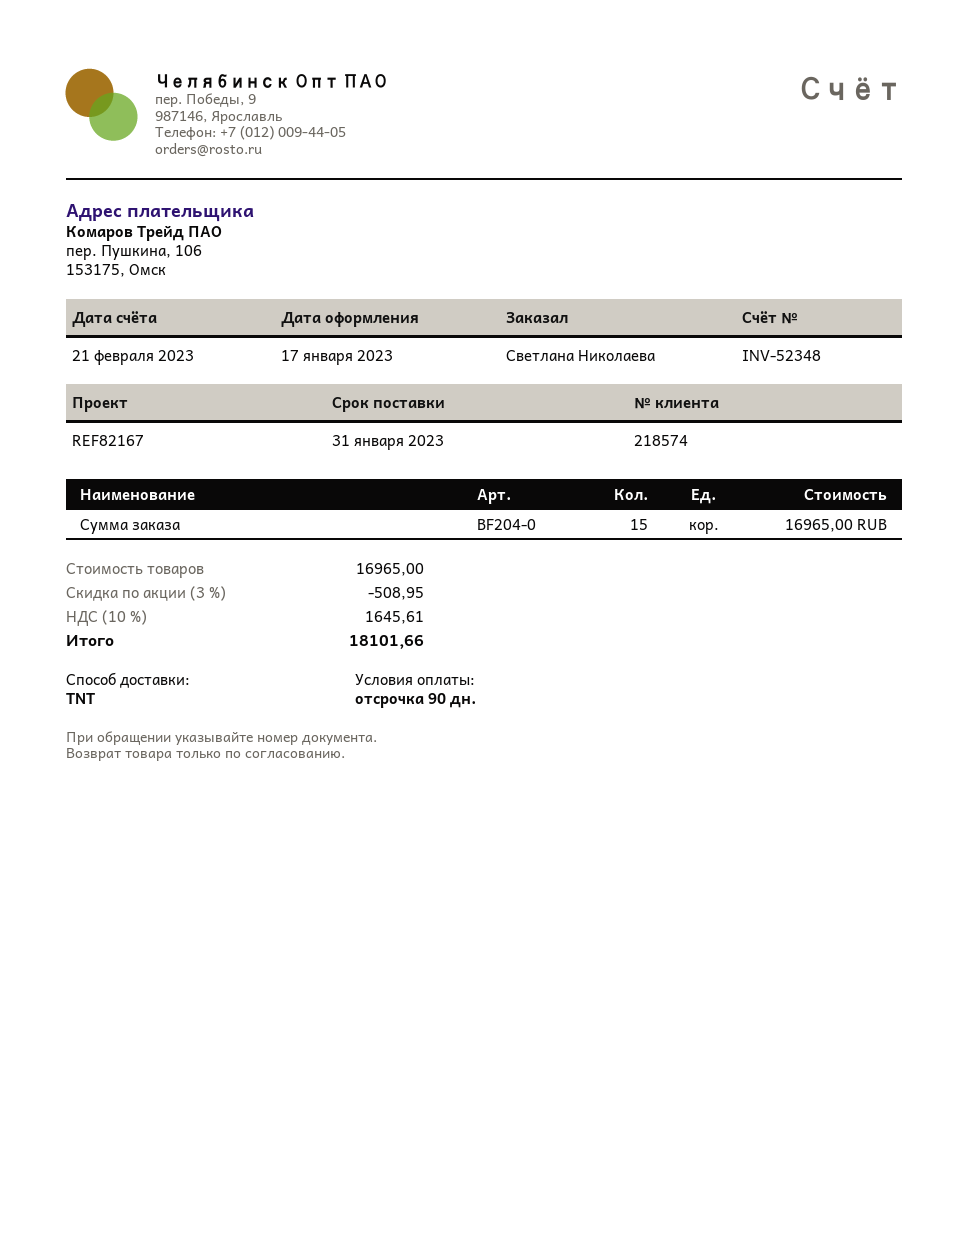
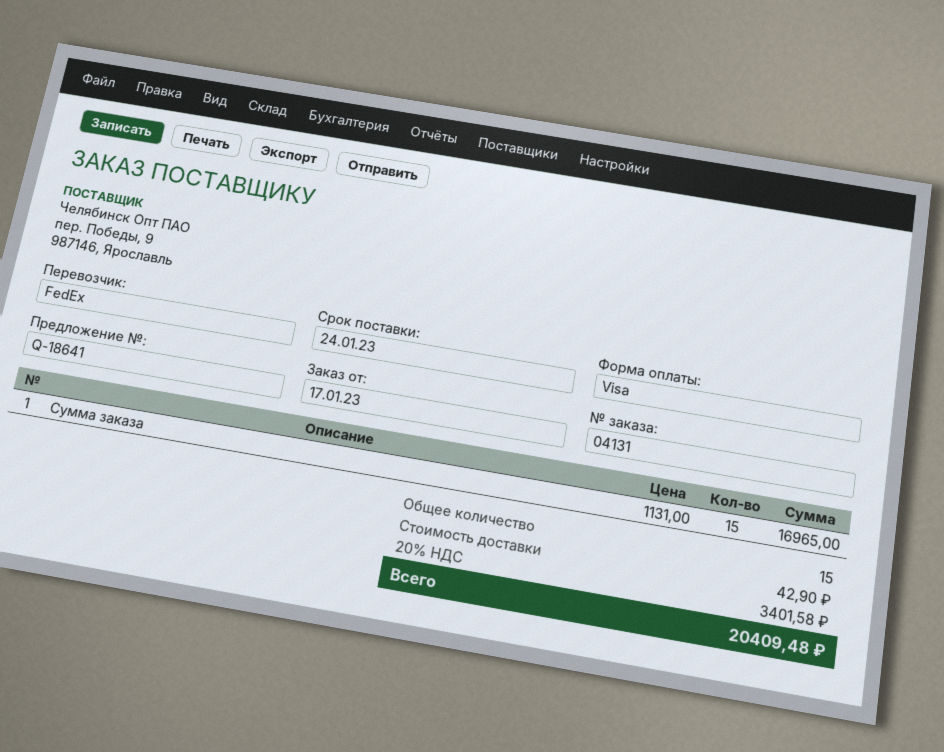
delivery date: 2023-01-31 -> 2023-01-24
shipping method: TNT -> FedEx
discount: 3% = 508.95 -> none
shipping: none -> 42.90
tax: 10% = 1645.61 -> 20% = 3401.58
total: 18101.66 -> 20409.48

